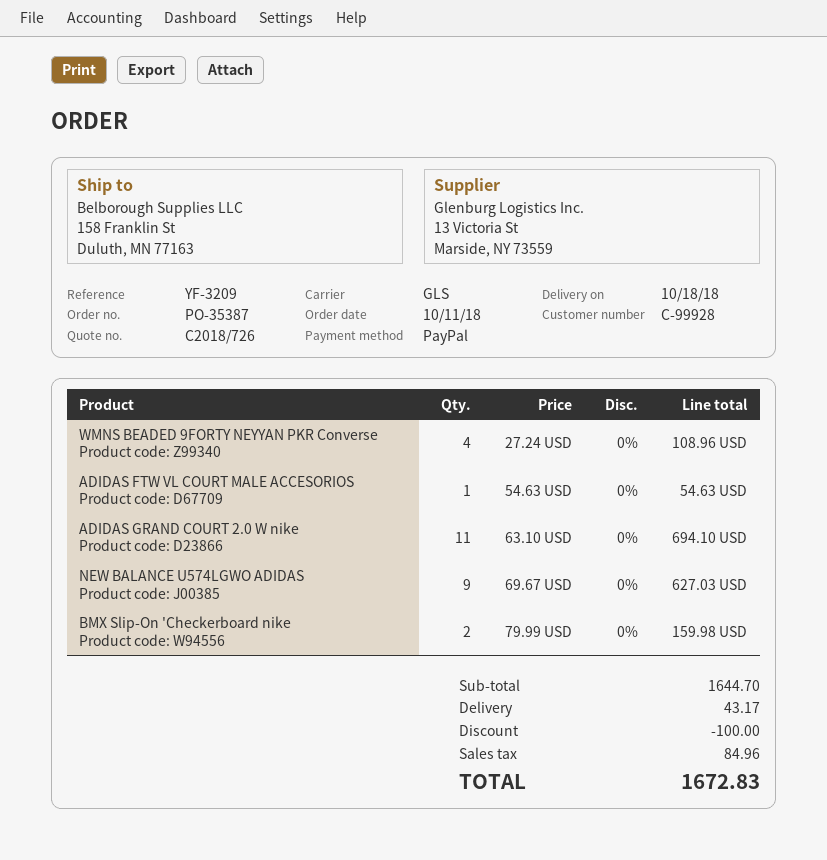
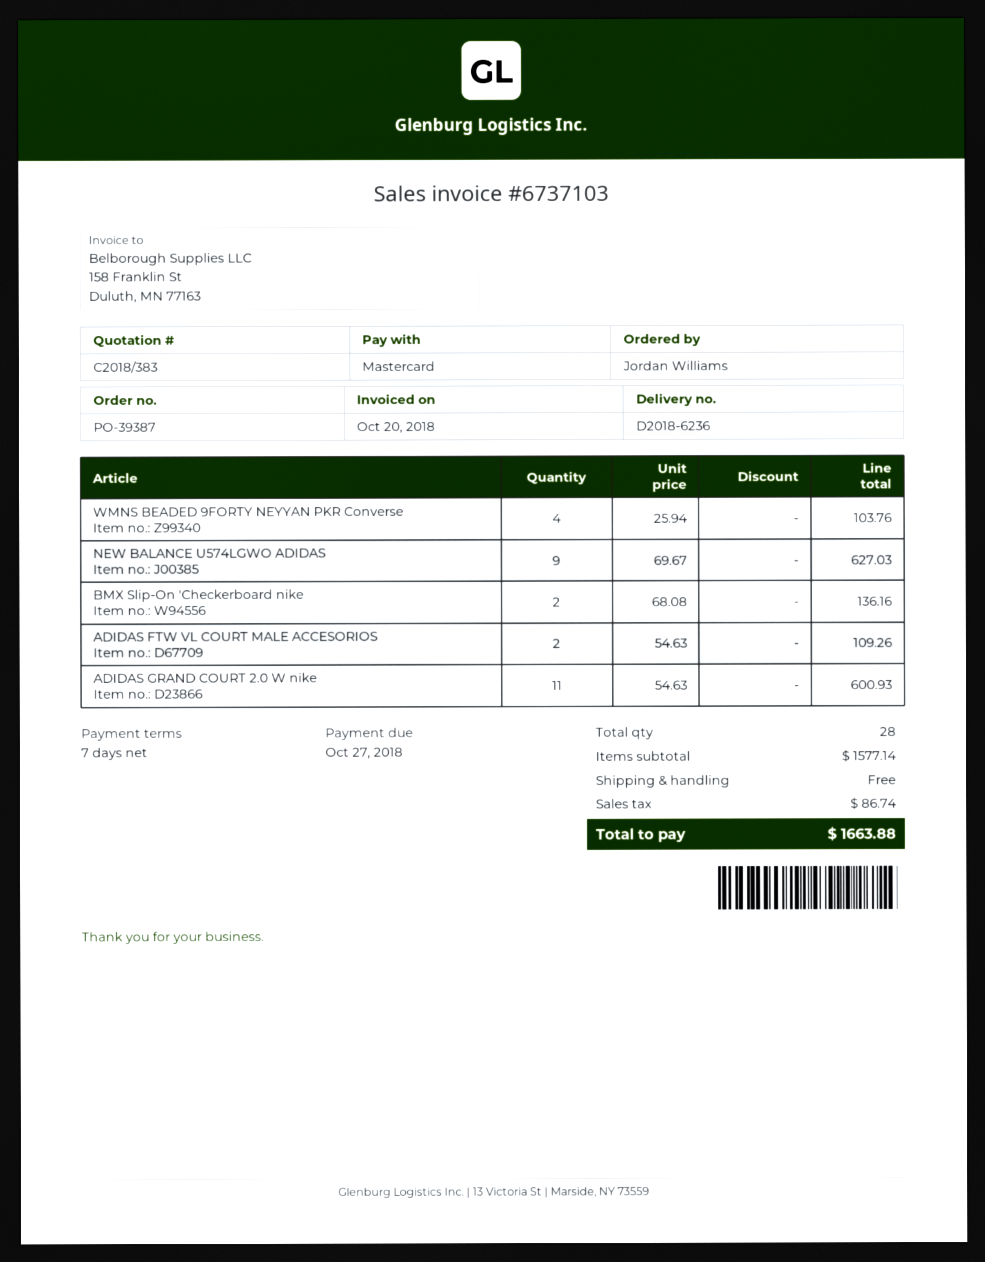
quote number: C2018/726 -> C2018/383
order number: PO-35387 -> PO-39387
payment method: PayPal -> Mastercard
WMNS BEADED 9FORTY NEYYAN PKR Converse: 4 x 27.24 = 108.96 -> 4 x 25.94 = 103.76
ADIDAS FTW VL COURT MALE ACCESORIOS: 1 x 54.63 = 54.63 -> 2 x 54.63 = 109.26
ADIDAS GRAND COURT 2.0 W nike: 11 x 63.10 = 694.10 -> 11 x 54.63 = 600.93
BMX Slip-On 'Checkerboard nike: 2 x 79.99 = 159.98 -> 2 x 68.08 = 136.16
subtotal: 1644.70 -> 1577.14
discount: 100.00 -> none
shipping: 43.17 -> 0.00
tax: 84.96 -> 86.74
total: 1672.83 -> 1663.88

